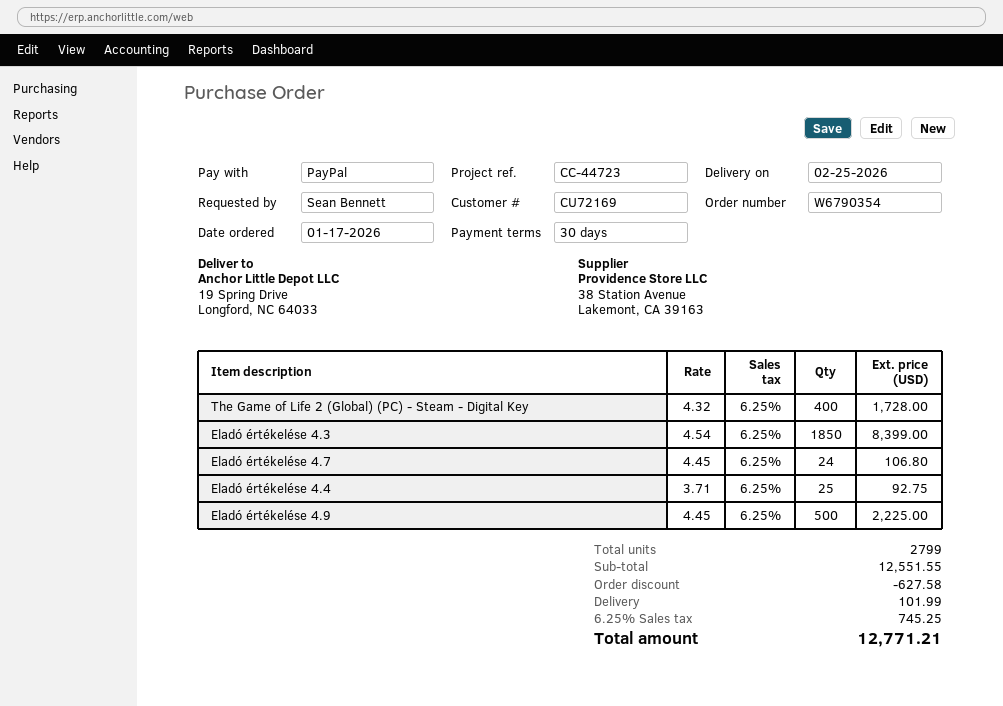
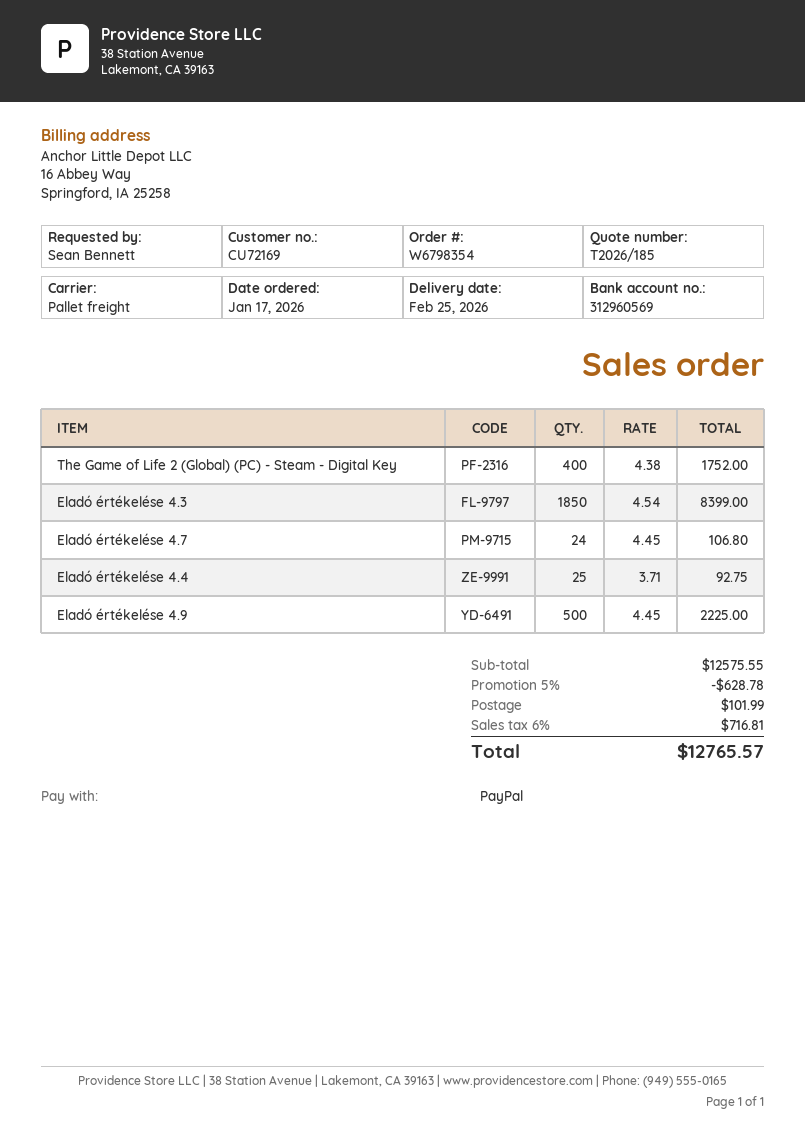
order number: W6790354 -> W6798354
The Game of Life 2 (Global) (PC) - Steam - Digital Key: 400 x 4.32 = 1728.00 -> 400 x 4.38 = 1752.00
subtotal: 12551.55 -> 12575.55
discount: 627.58 -> 628.78
tax: 6.25% = 745.25 -> 6% = 716.81
total: 12771.21 -> 12765.57

